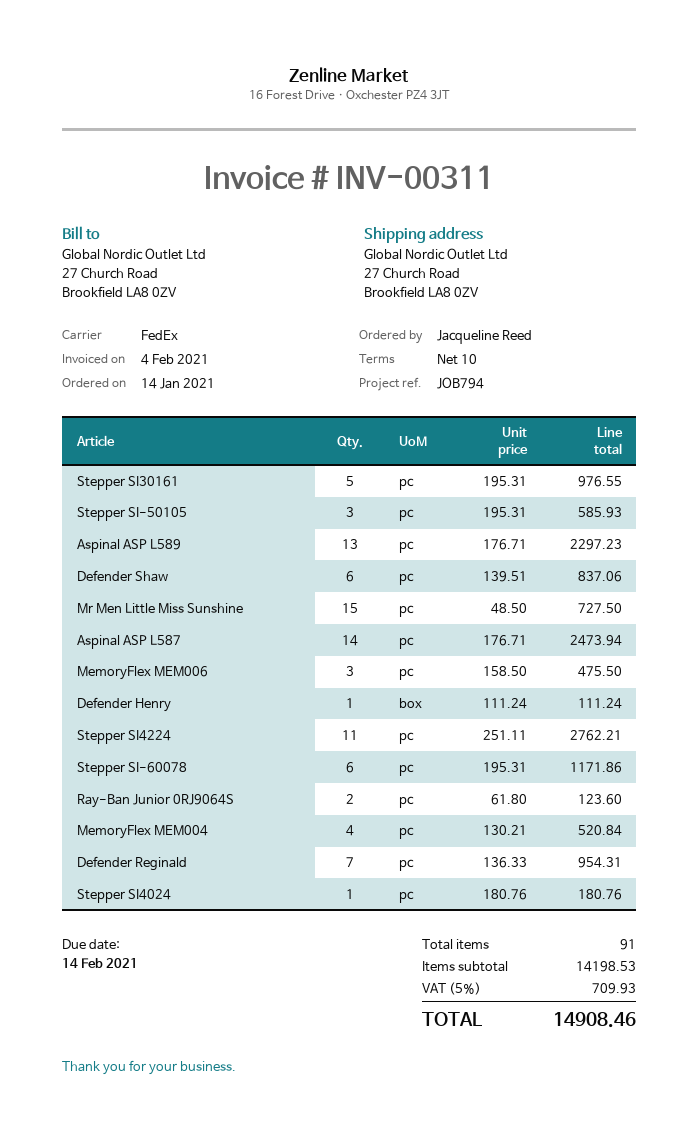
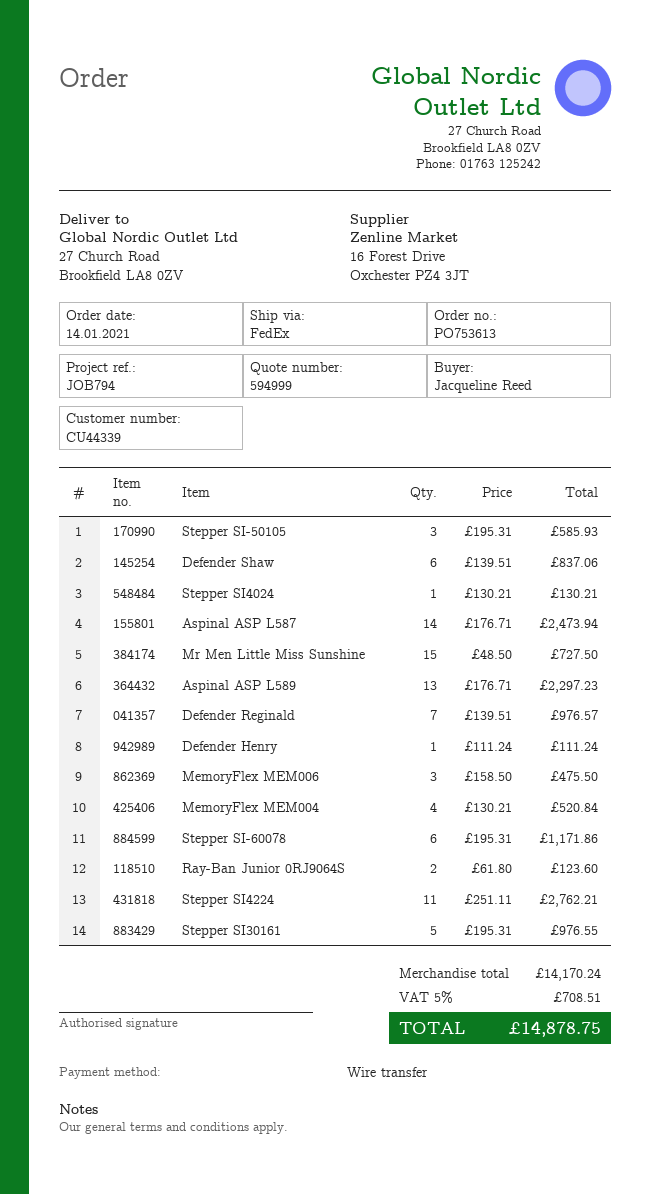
Defender Reginald: 7 x 136.33 = 954.31 -> 7 x 139.51 = 976.57
Stepper SI4024: 1 x 180.76 = 180.76 -> 1 x 130.21 = 130.21
subtotal: 14198.53 -> 14170.24
tax: 5% = 709.93 -> 5% = 708.51
total: 14908.46 -> 14878.75

